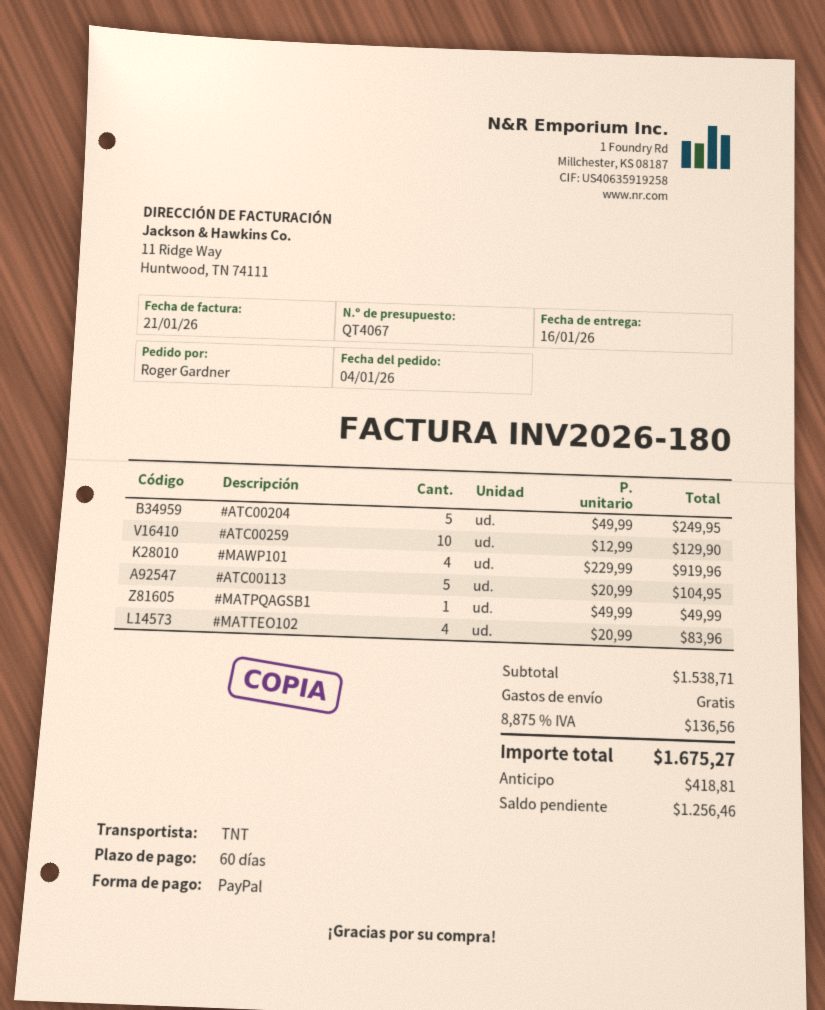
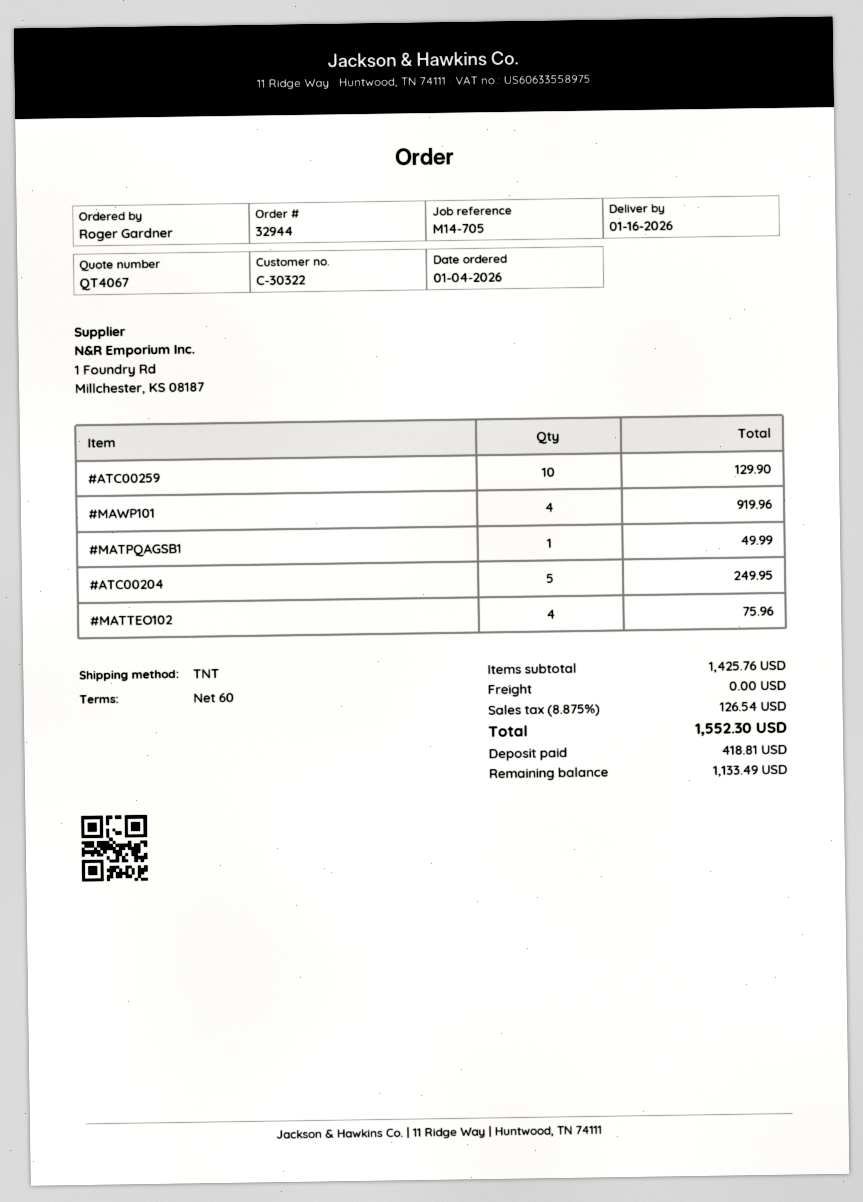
#ATC00113: 5 for 104.95 -> none
#MATTEO102: 4 for 83.96 -> 4 for 75.96
subtotal: 1538.71 -> 1425.76
tax: 8.875% = 136.56 -> 8.875% = 126.54
total: 1675.27 -> 1552.30
balance: 1256.46 -> 1133.49

